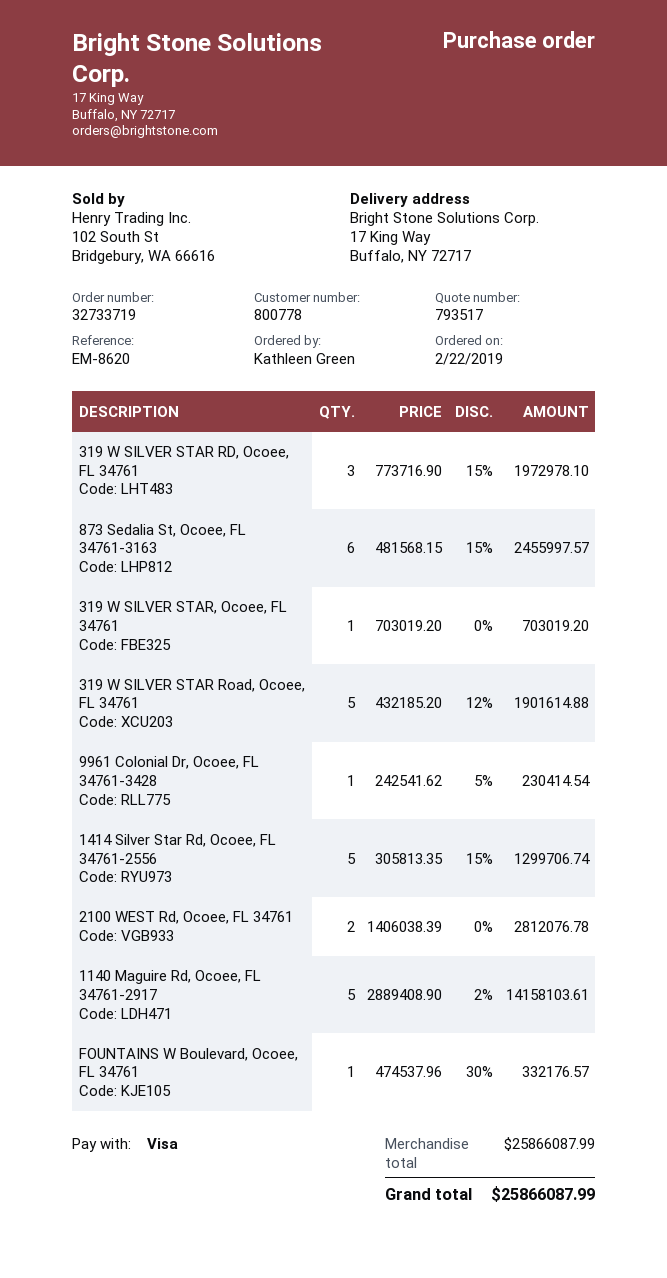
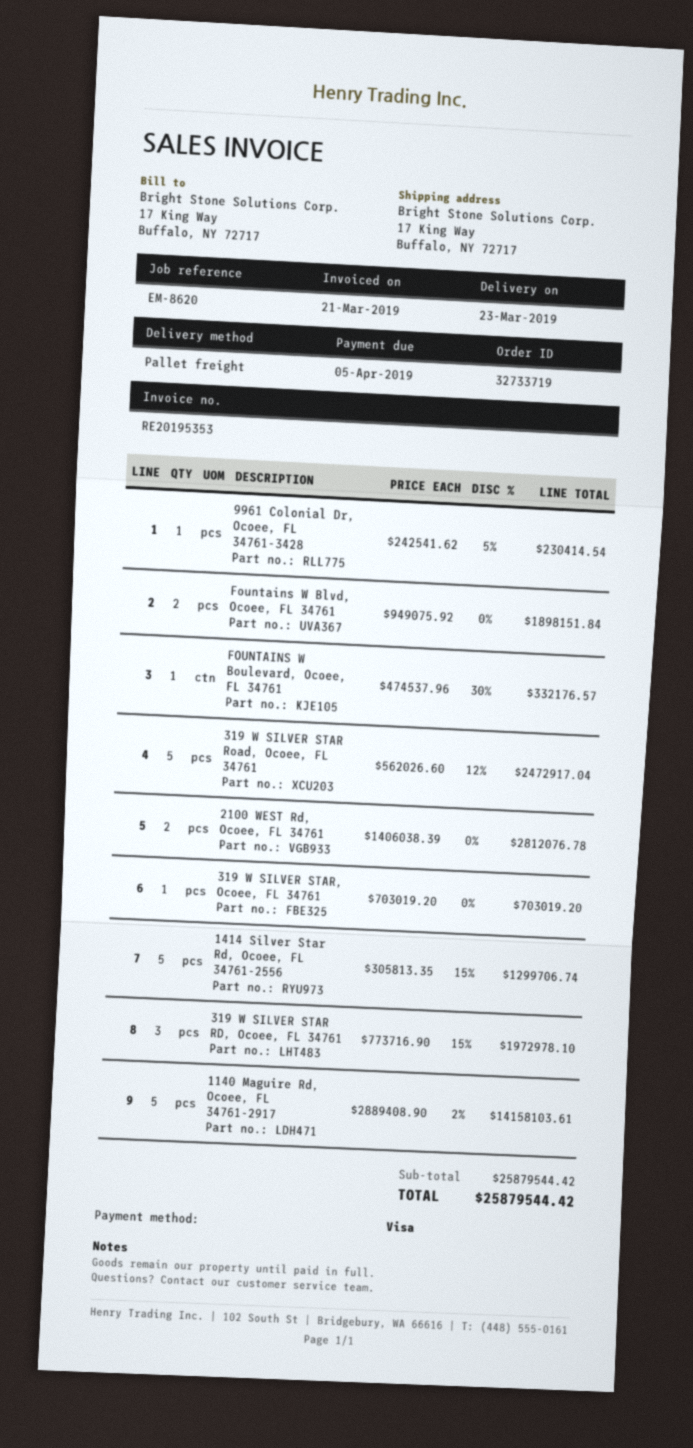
873 Sedalia St, Ocoee, FL 34761-3163: 6 x 481568.15 - 15% = 2455997.57 -> none
319 W SILVER STAR Road, Ocoee, FL 34761: 5 x 432185.20 - 12% = 1901614.88 -> 5 x 562026.60 - 12% = 2472917.04
Fountains W Blvd, Ocoee, FL 34761: none -> 2 x 949075.92 = 1898151.84
subtotal: 25866087.99 -> 25879544.42
total: 25866087.99 -> 25879544.42

